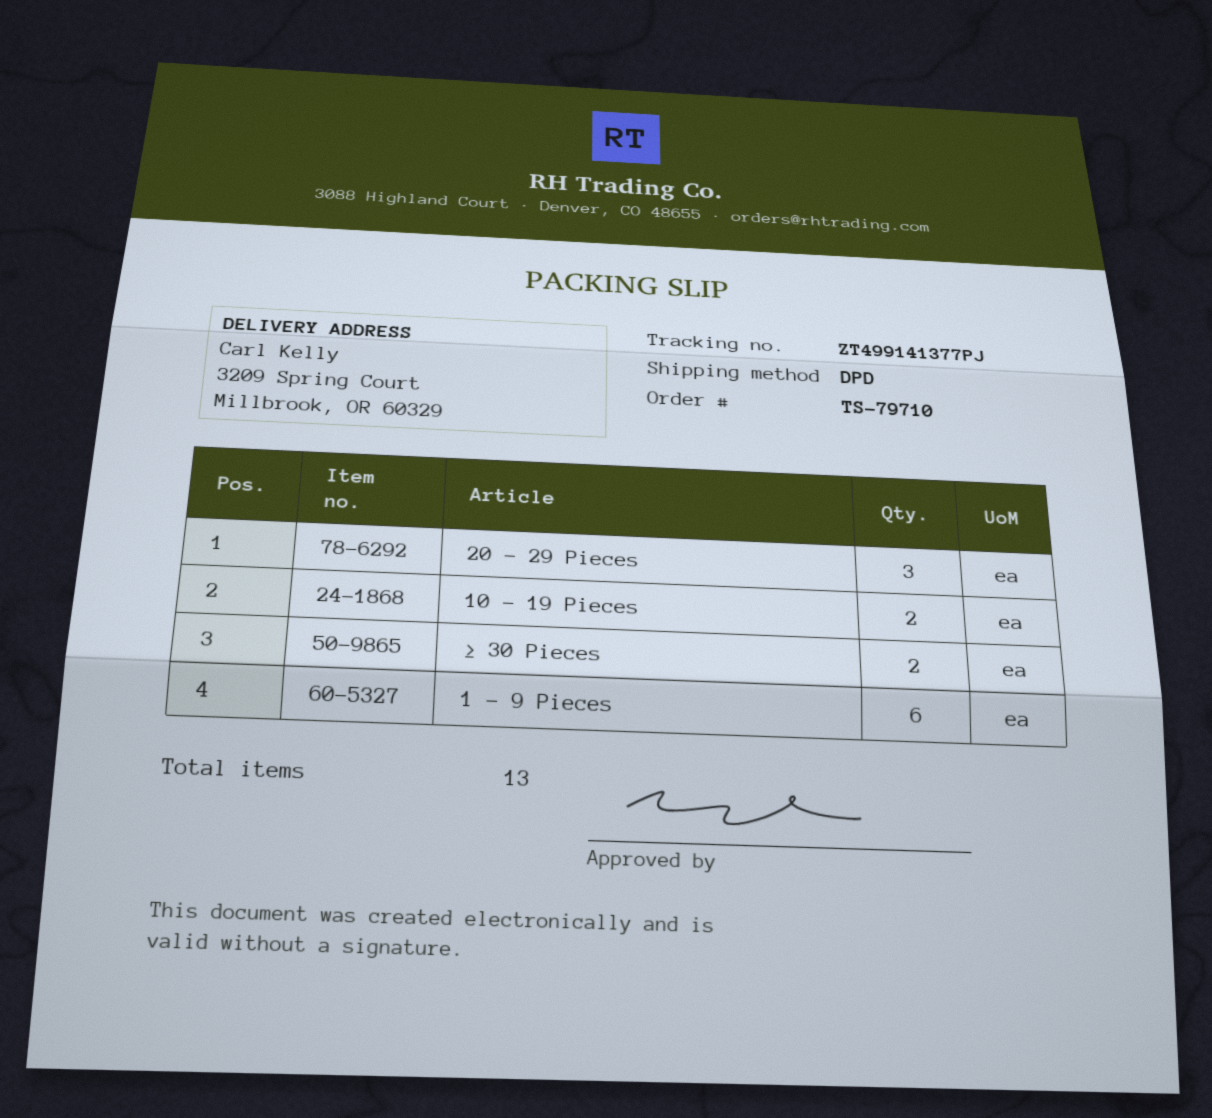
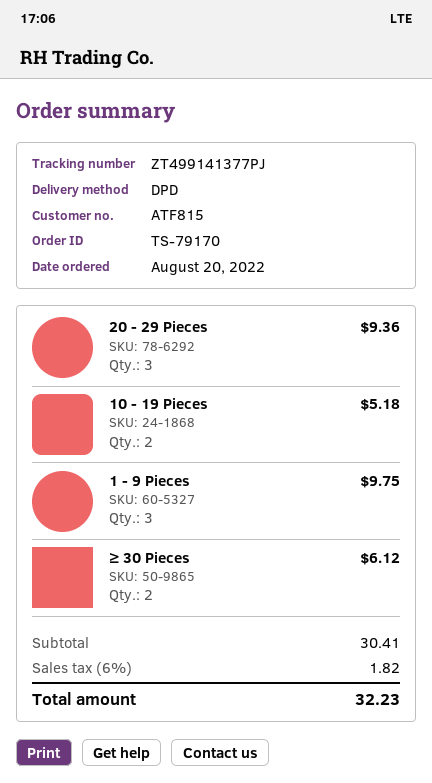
order number: TS-79710 -> TS-79170
1 - 9 Pieces: 6 -> 3

